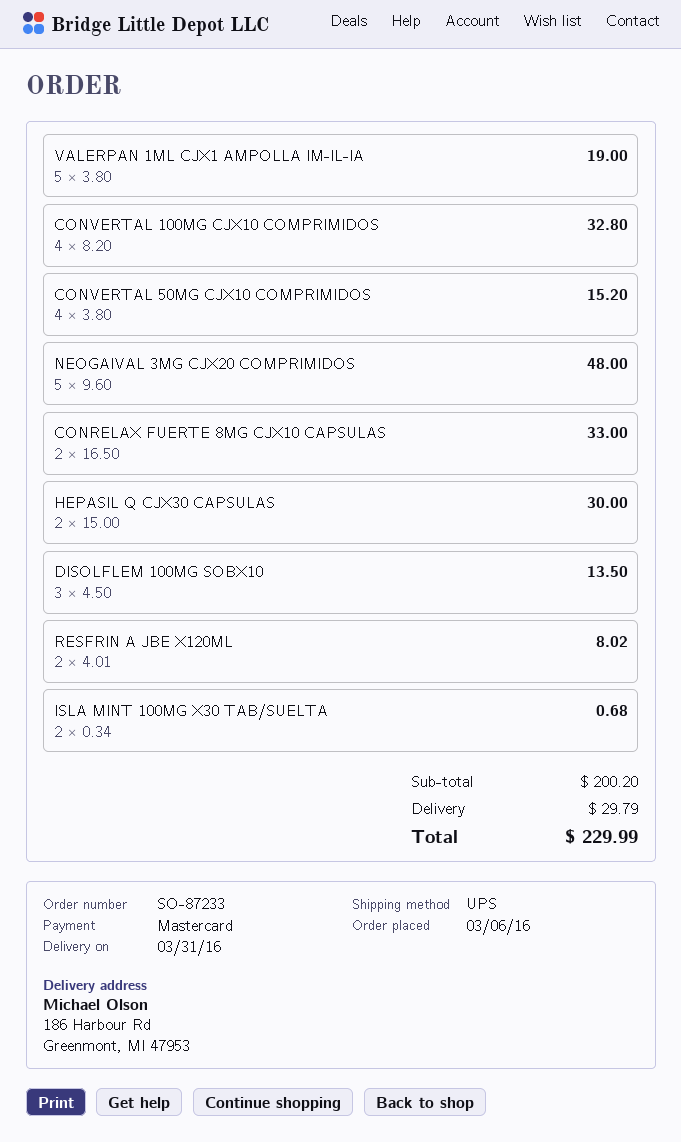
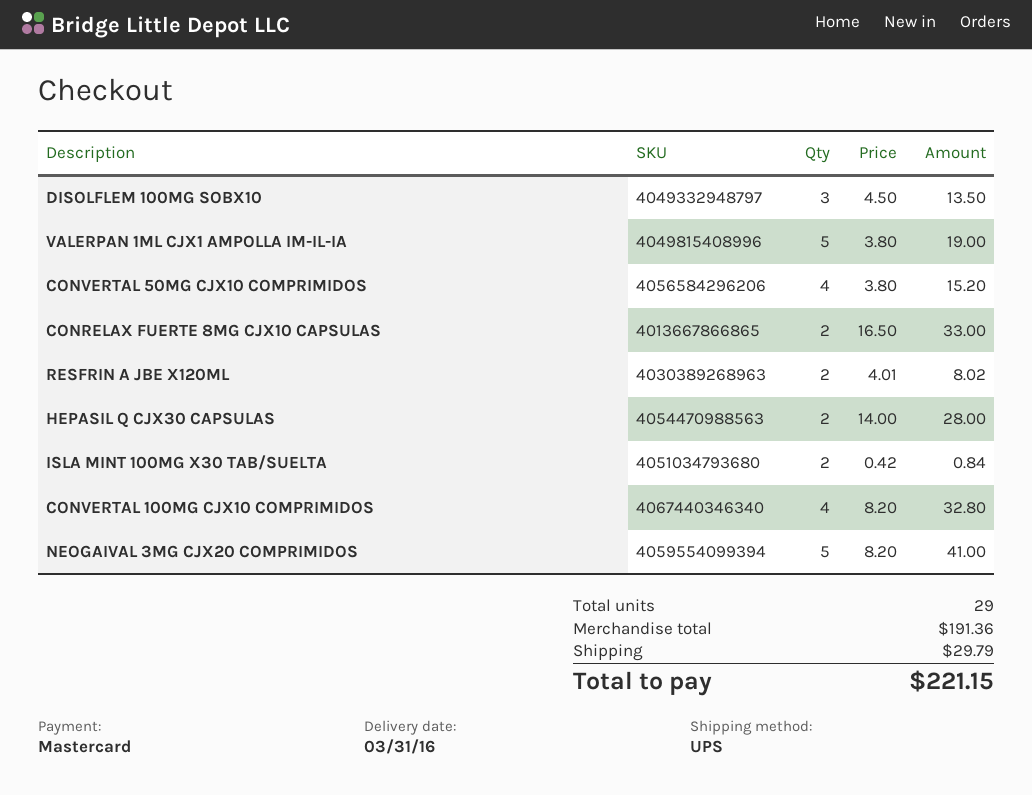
NEOGAIVAL 3MG CJX20 COMPRIMIDOS: 5 x 9.60 = 48.00 -> 5 x 8.20 = 41.00
HEPASIL Q CJX30 CAPSULAS: 2 x 15.00 = 30.00 -> 2 x 14.00 = 28.00
ISLA MINT 100MG X30 TAB/SUELTA: 2 x 0.34 = 0.68 -> 2 x 0.42 = 0.84
subtotal: 200.20 -> 191.36
total: 229.99 -> 221.15

